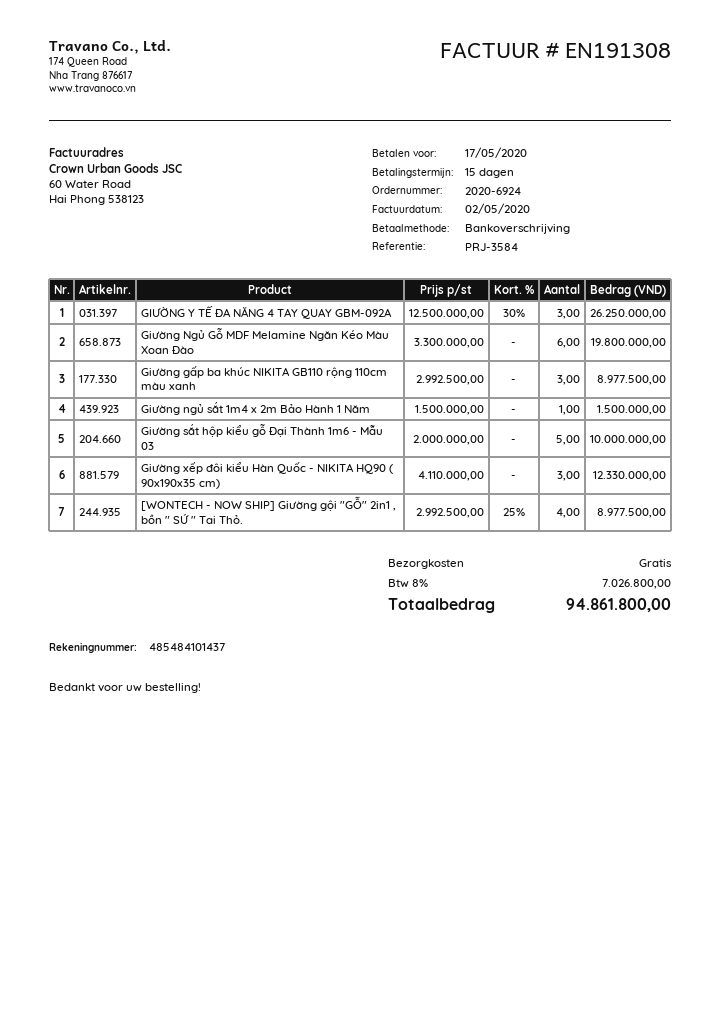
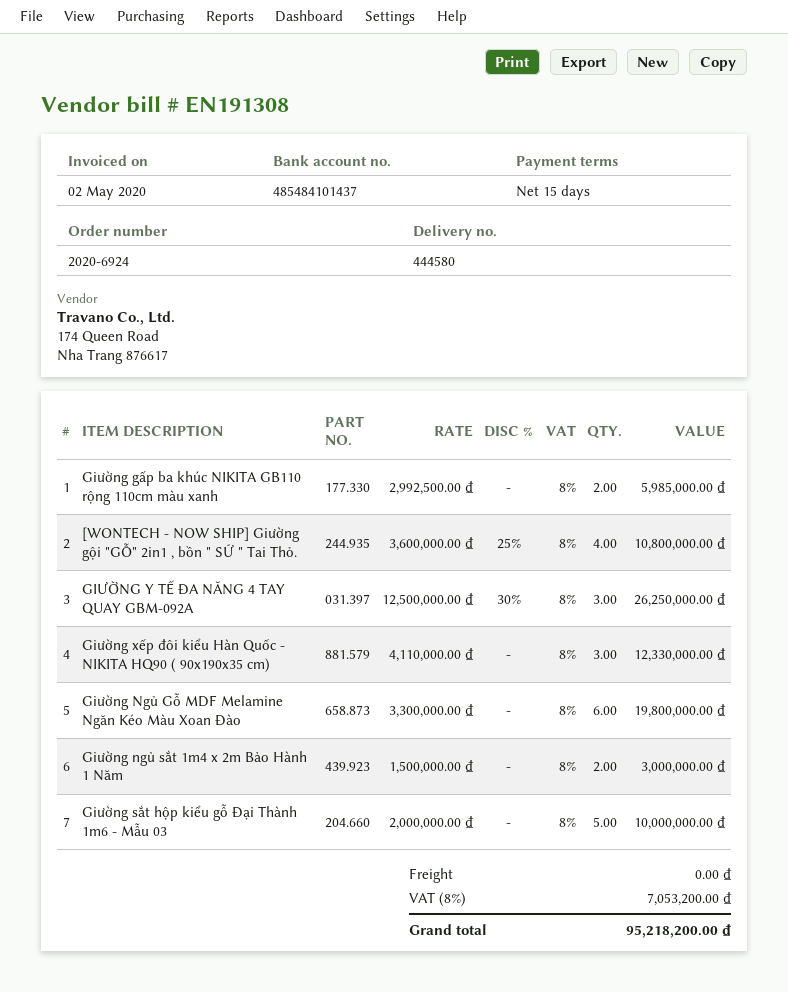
Giường gấp ba khúc NIKITA GB110 rộng 110cm màu xanh: 3 x 2992500.00 = 8977500.00 -> 2 x 2992500.00 = 5985000.00
Giường ngủ sắt 1m4 x 2m Bảo Hành 1 Năm: 1 x 1500000.00 = 1500000.00 -> 2 x 1500000.00 = 3000000.00
[WONTECH - NOW SHIP] Giường gội "GỖ" 2in1 , bồn " SỨ " Tai Thỏ.: 4 x 2992500.00 - 25% = 8977500.00 -> 4 x 3600000.00 - 25% = 10800000.00
tax: 8% = 7026800.00 -> 8% = 7053200.00
total: 94861800.00 -> 95218200.00

